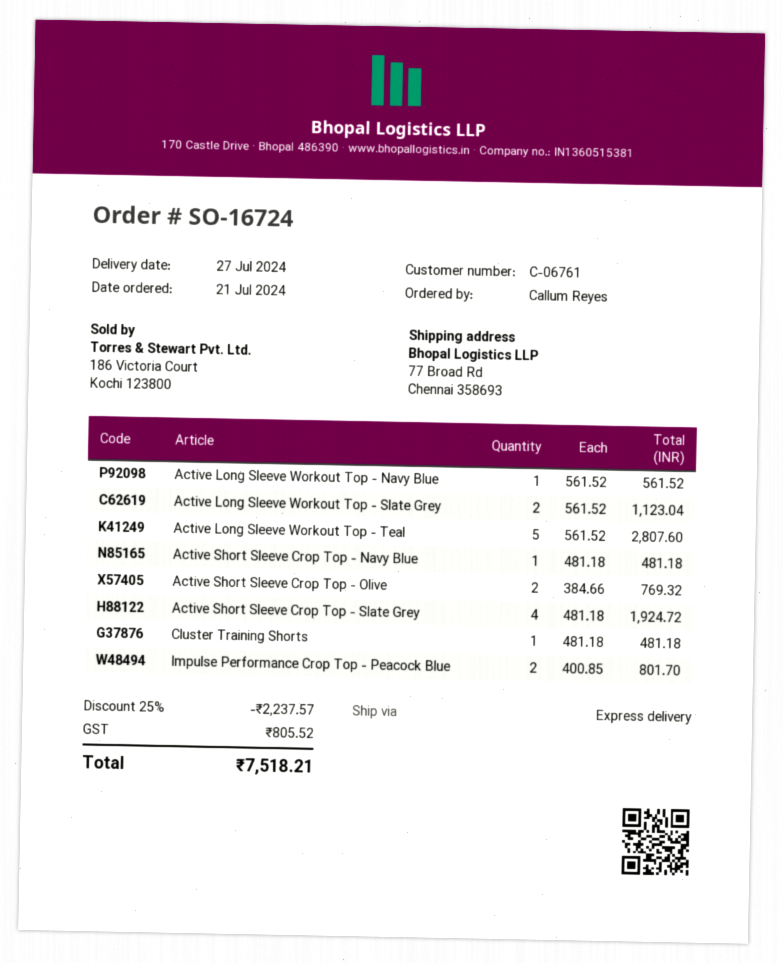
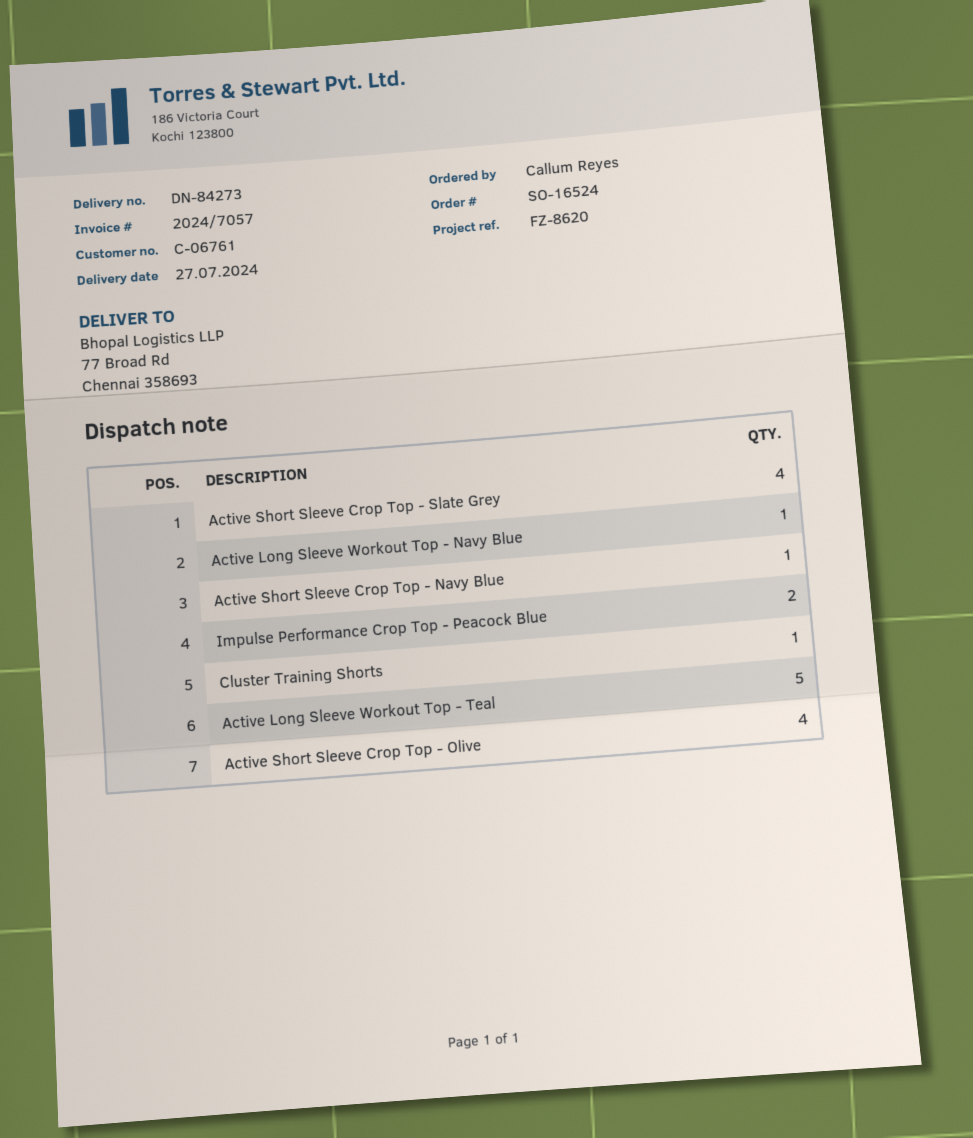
order number: SO-16724 -> SO-16524
Active Long Sleeve Workout Top - Slate Grey: 2 -> none
Active Short Sleeve Crop Top - Olive: 2 -> 4

